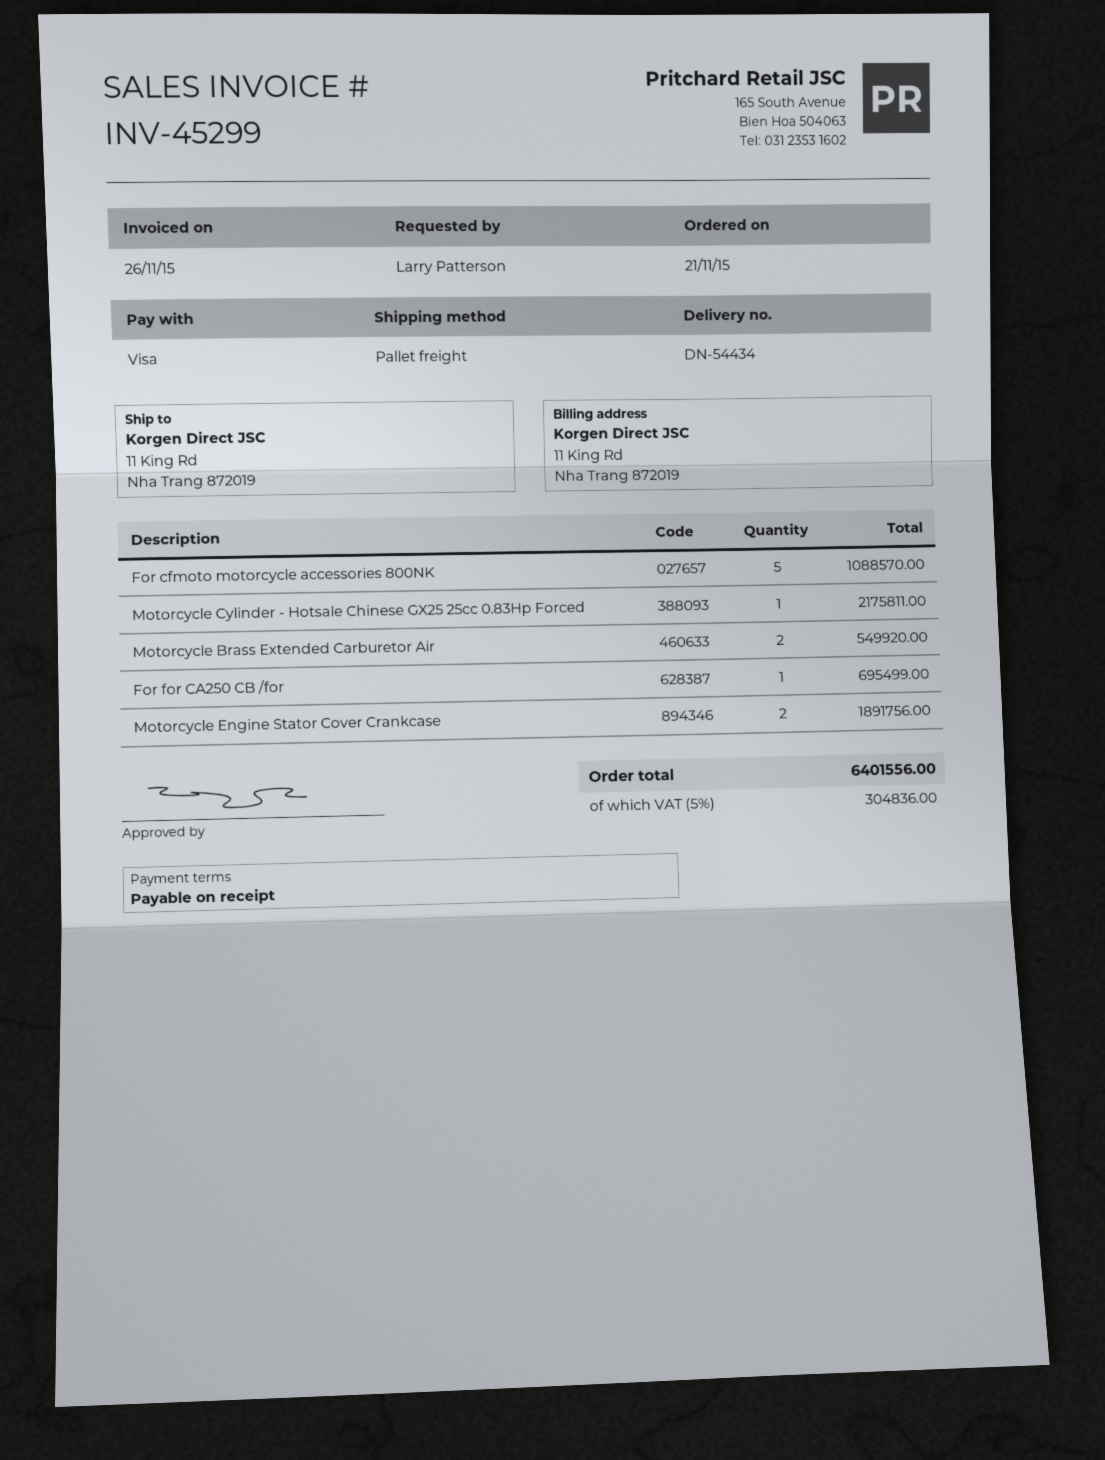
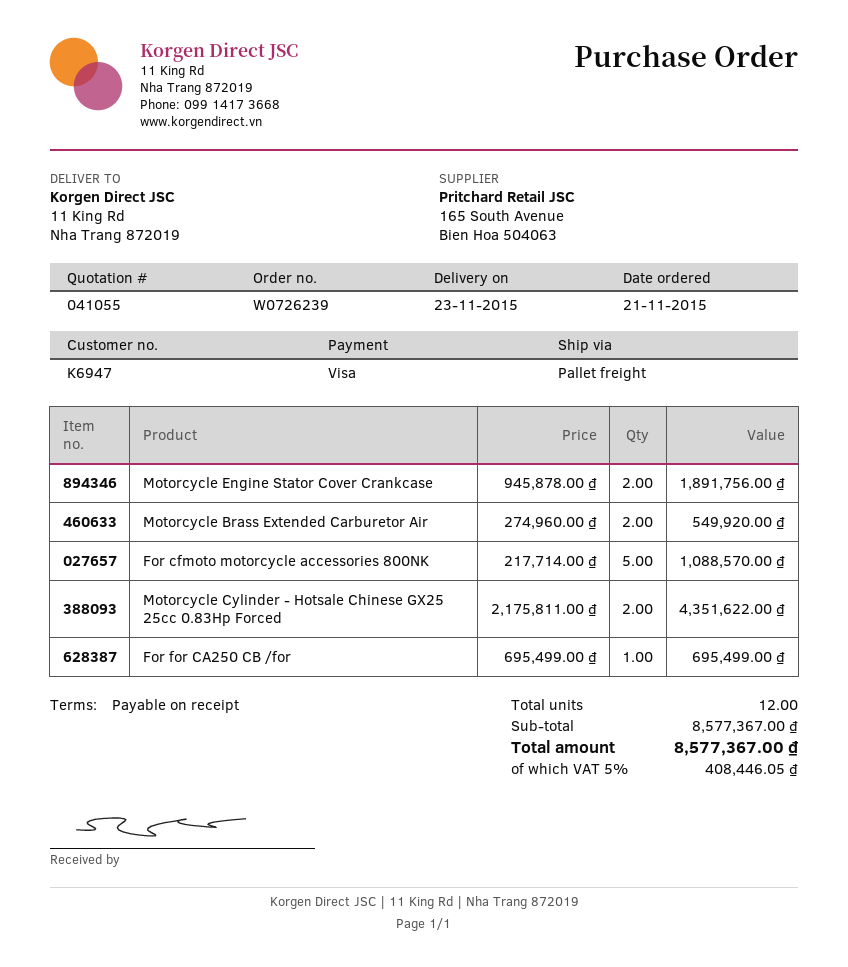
Motorcycle Cylinder - Hotsale Chinese GX25 25cc 0.83Hp Forced: 1 for 2175811.00 -> 2 for 4351622.00
tax: 5% = 304836.00 -> 5% = 408446.05
total: 6401556.00 -> 8577367.00

